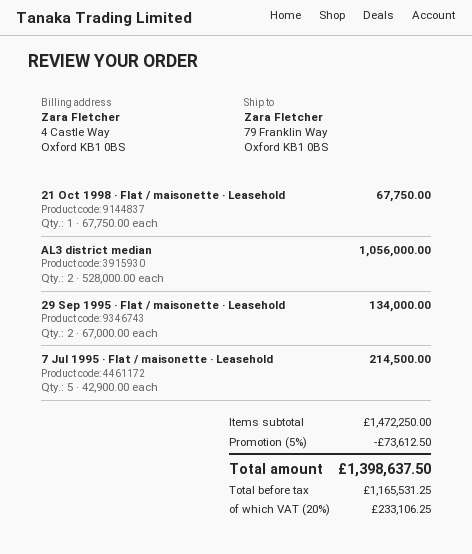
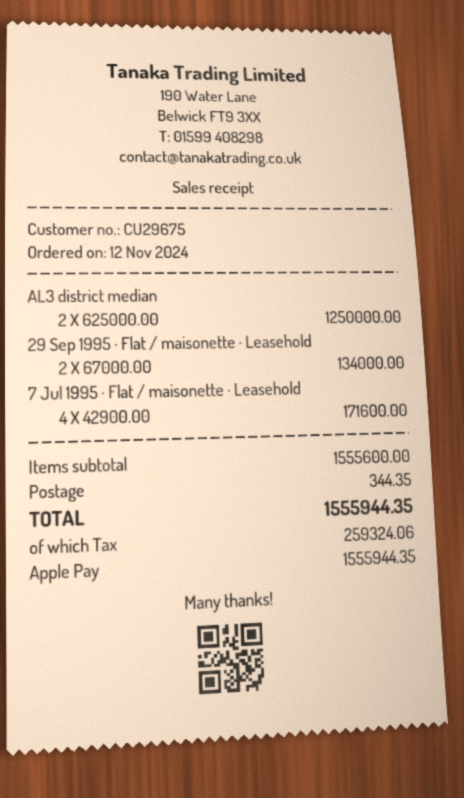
21 Oct 1998 · Flat / maisonette · Leasehold: 1 x 67750.00 = 67750.00 -> none
AL3 district median: 2 x 528000.00 = 1056000.00 -> 2 x 625000.00 = 1250000.00
7 Jul 1995 · Flat / maisonette · Leasehold: 5 x 42900.00 = 214500.00 -> 4 x 42900.00 = 171600.00
subtotal: 1472250.00 -> 1555600.00
discount: 5% = 73612.50 -> none
shipping: none -> 344.35
tax: 233106.25 -> 259324.06
total: 1398637.50 -> 1555944.35

